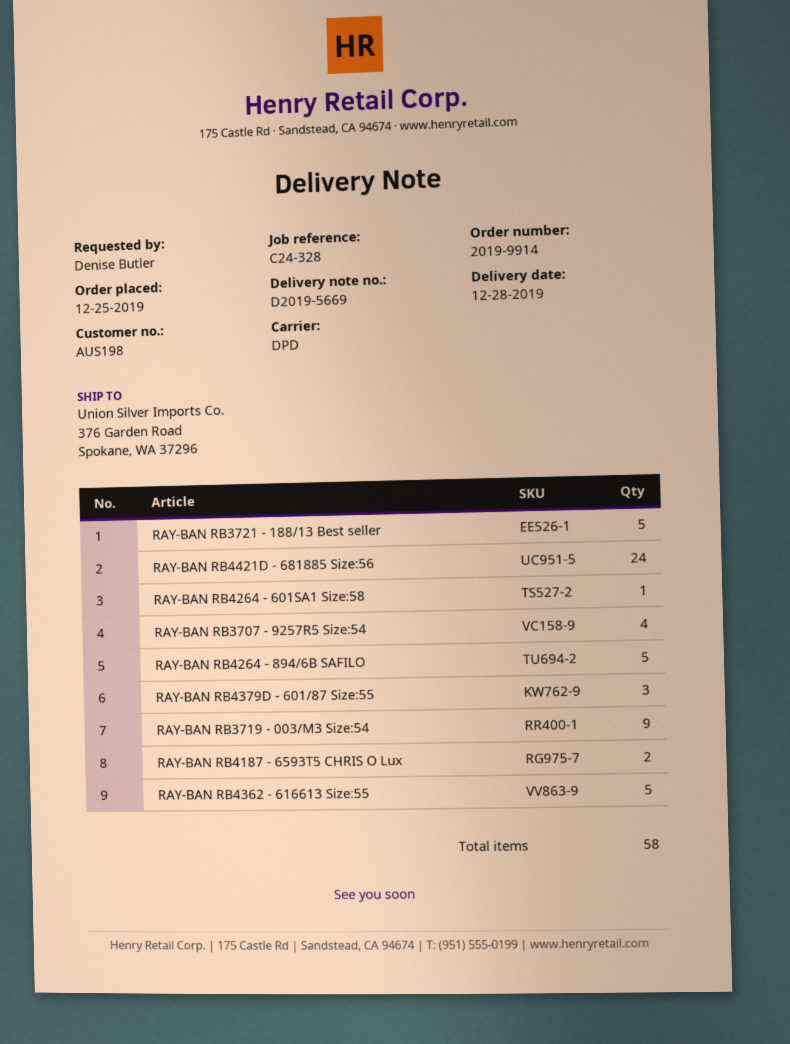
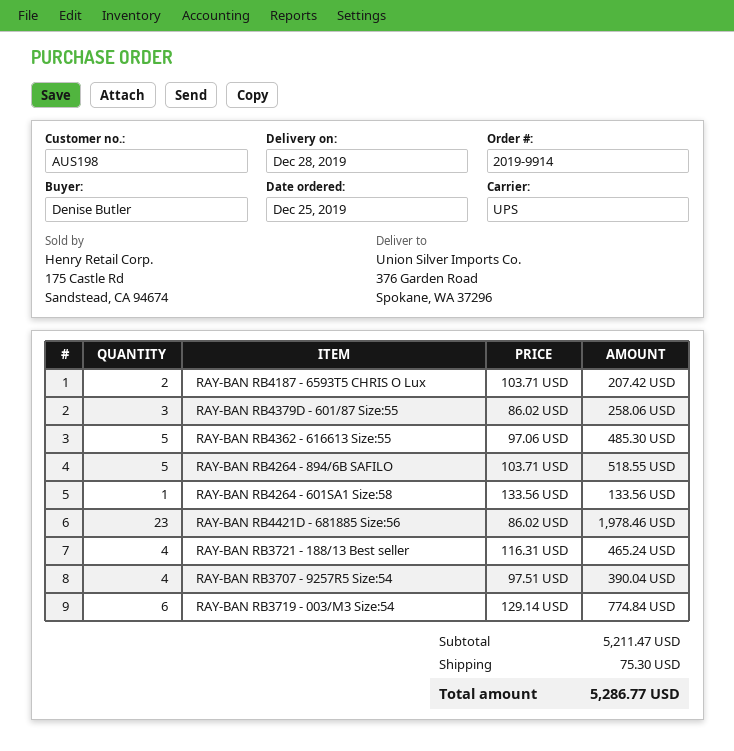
shipping method: DPD -> UPS
RAY-BAN RB3721 - 188/13 Best seller: 5 -> 4
RAY-BAN RB4421D - 681885 Size:56: 24 -> 23
RAY-BAN RB3719 - 003/M3 Size:54: 9 -> 6

